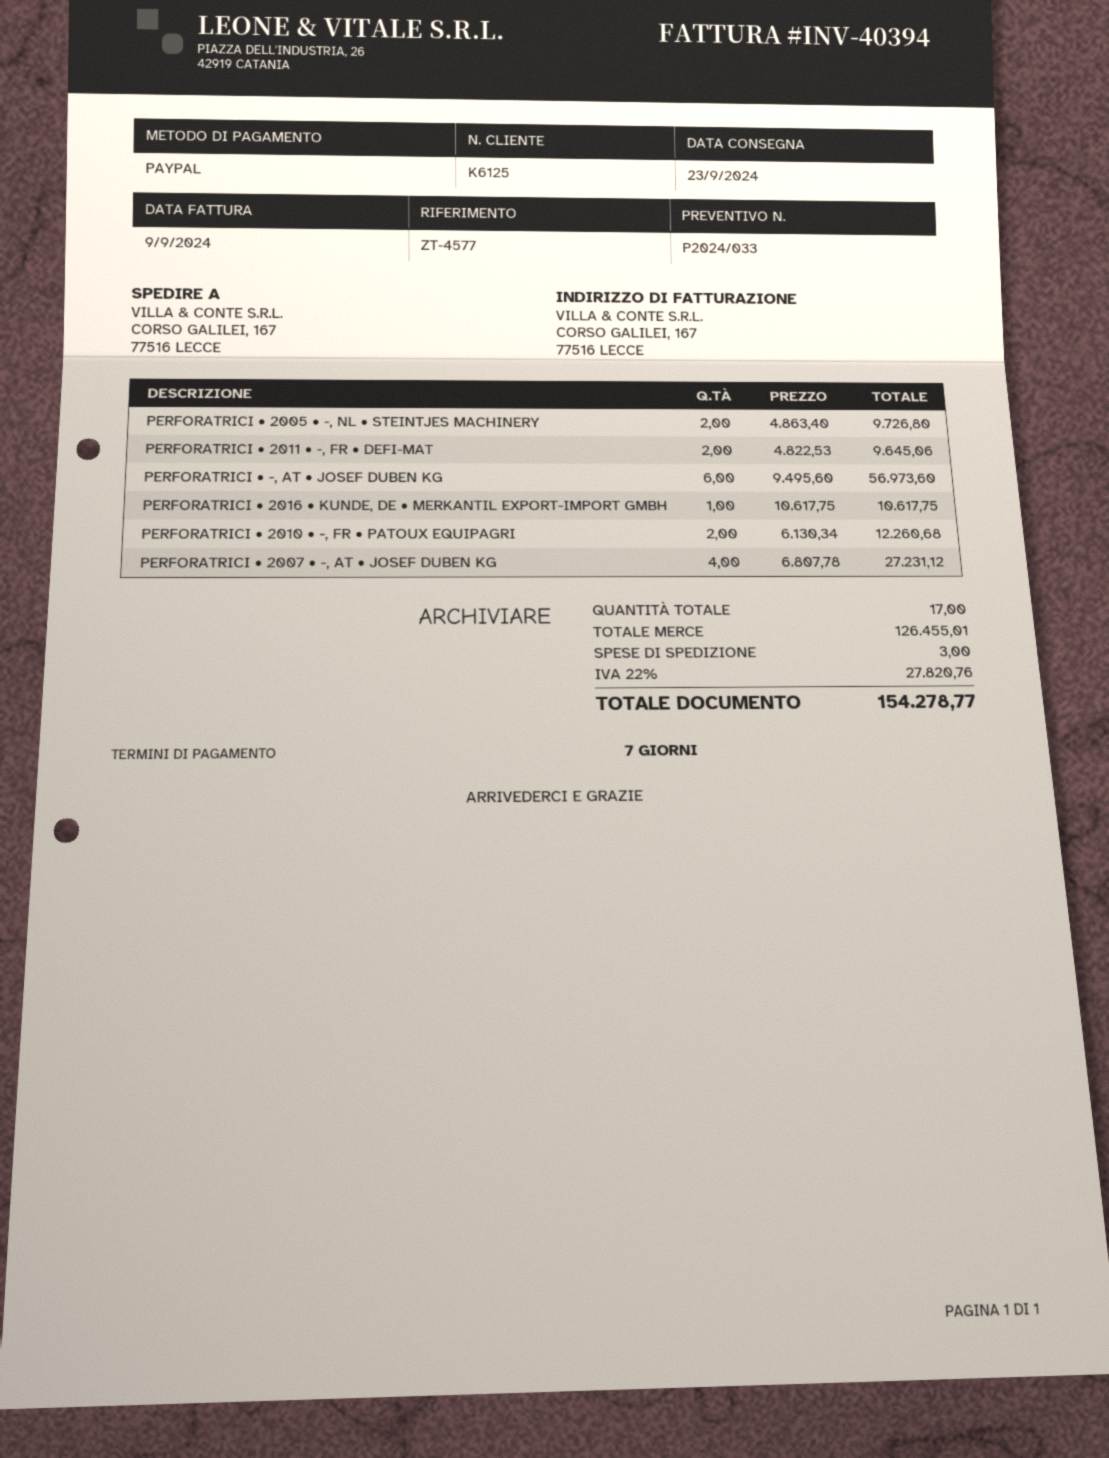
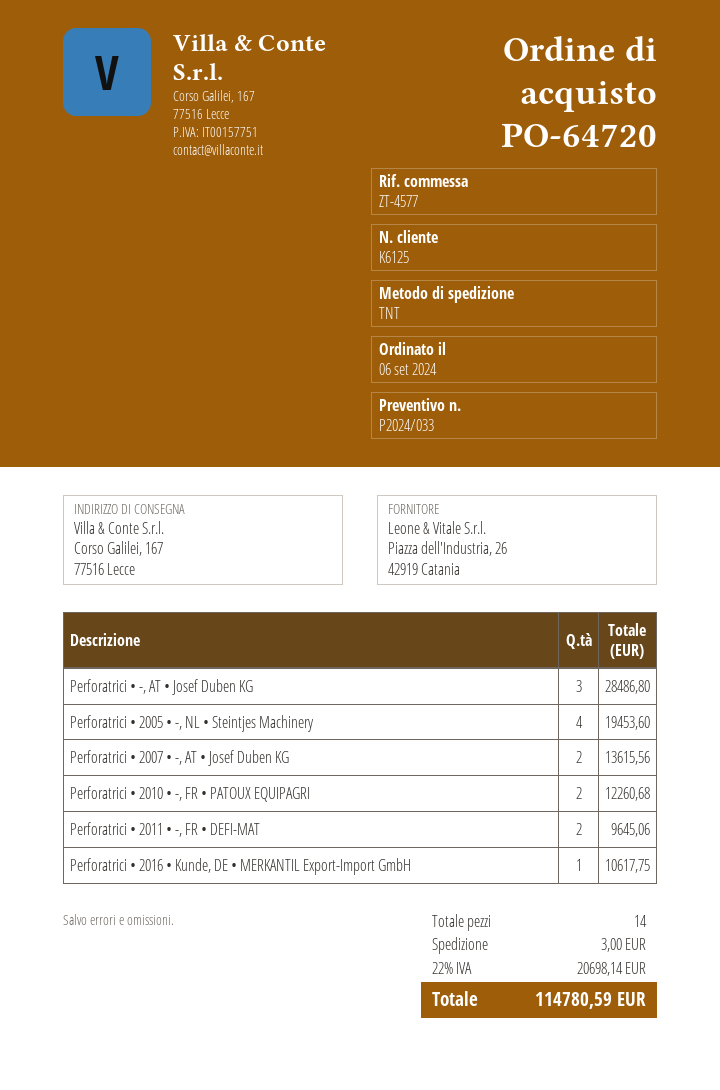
PERFORATRICI • 2005 • -, NL • STEINTJES MACHINERY: 2 for 9726.80 -> 4 for 19453.60
PERFORATRICI • -, AT • JOSEF DUBEN KG: 6 for 56973.60 -> 3 for 28486.80
PERFORATRICI • 2007 • -, AT • JOSEF DUBEN KG: 4 for 27231.12 -> 2 for 13615.56
total quantity: 17 -> 14
tax: 22% = 27820.76 -> 22% = 20698.14
total: 154278.77 -> 114780.59

